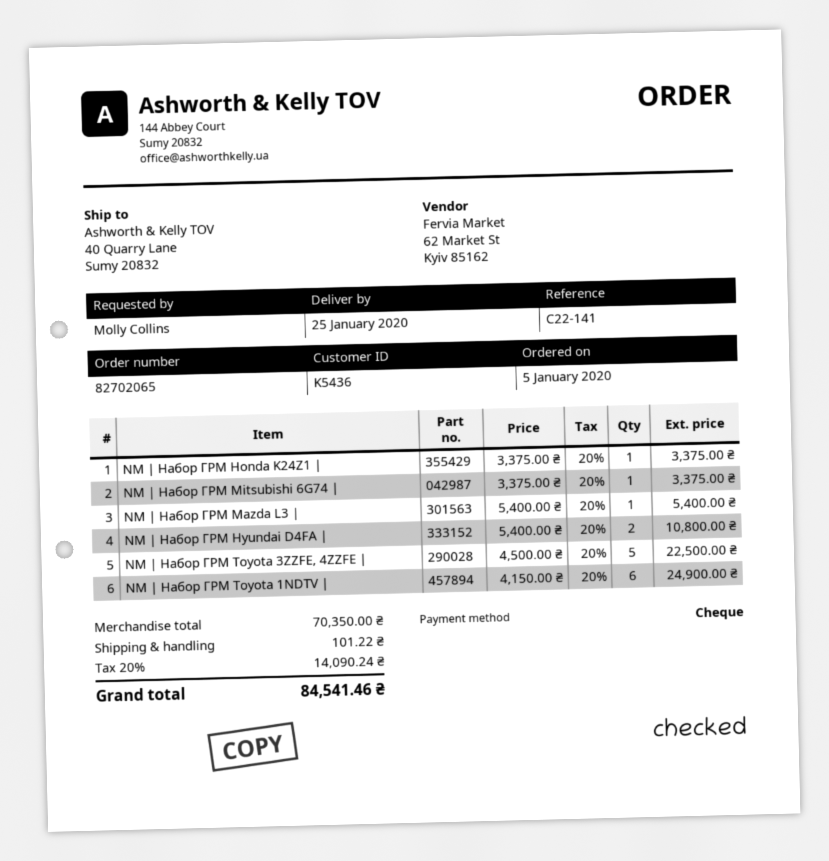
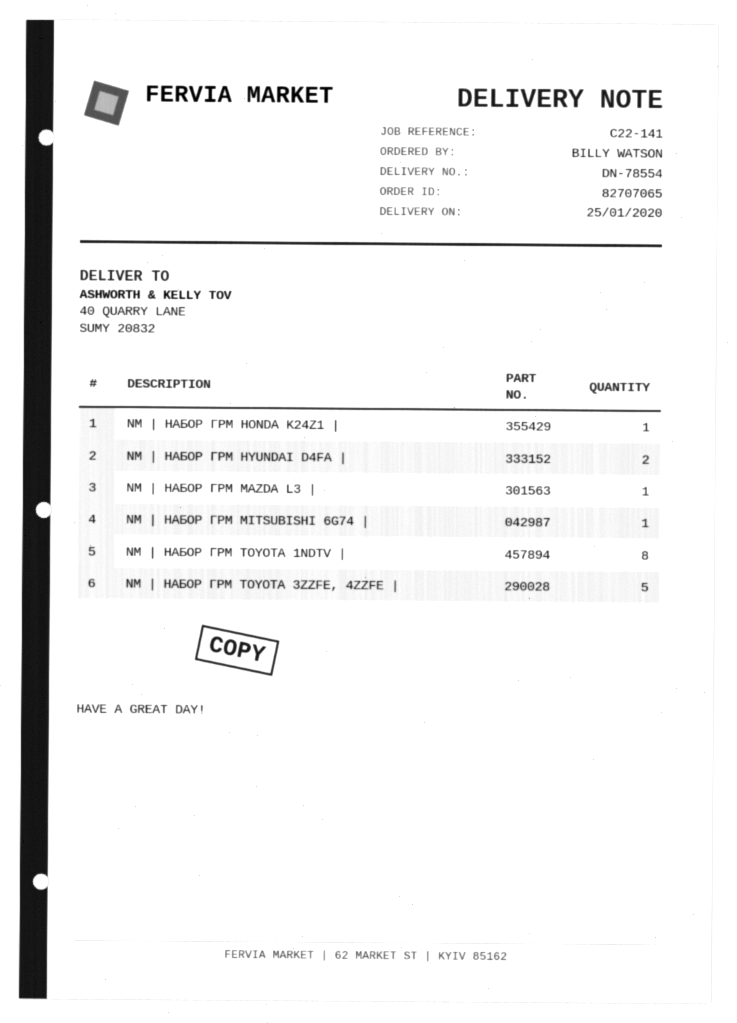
order number: 82702065 -> 82707065
ordered by: Molly Collins -> BILLY WATSON
NM | Набор ГРМ Toyota 1NDTV |: 6 -> 8

